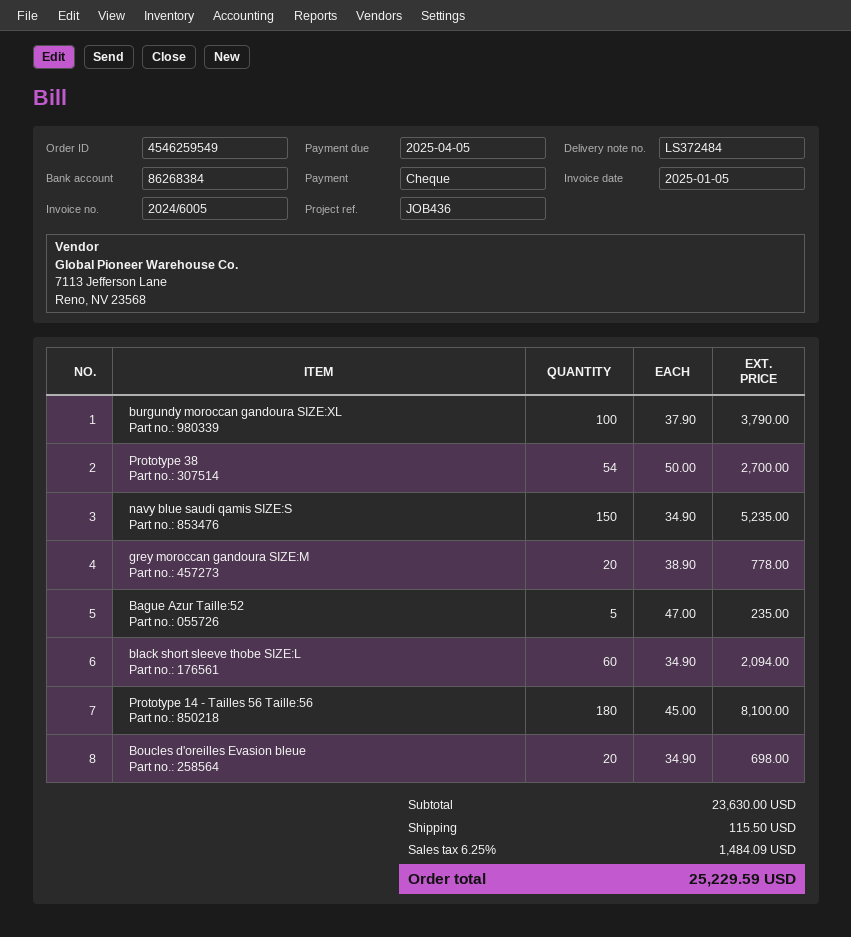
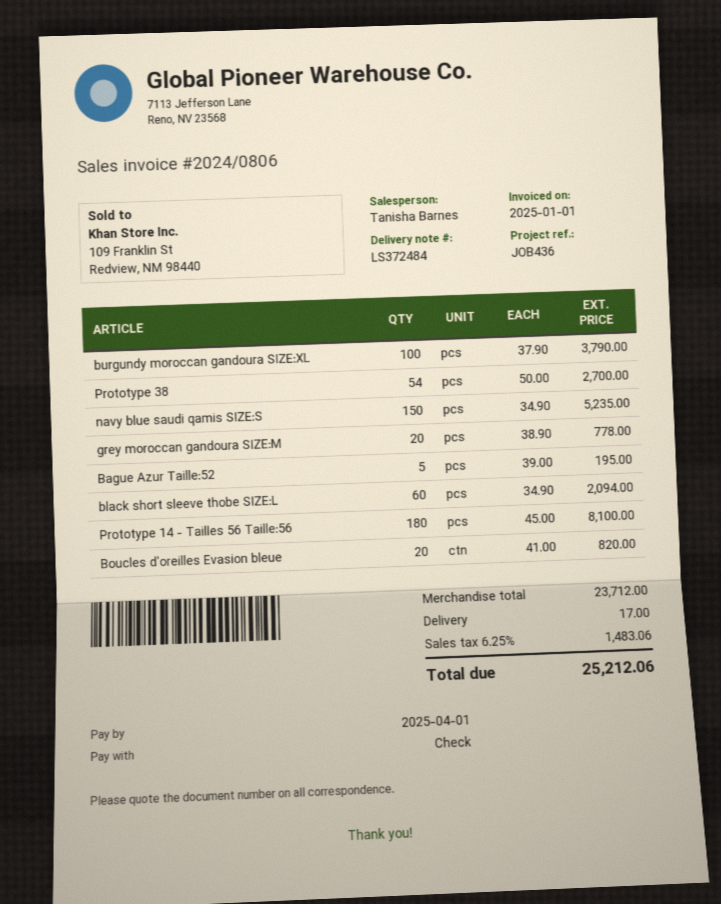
invoice number: 2024/6005 -> 2024/0806
invoice date: 2025-01-05 -> 2025-01-01
due date: 2025-04-05 -> 2025-04-01
Bague Azur Taille:52: 5 x 47.00 = 235.00 -> 5 x 39.00 = 195.00
Boucles d'oreilles Evasion bleue: 20 x 34.90 = 698.00 -> 20 x 41.00 = 820.00
subtotal: 23630.00 -> 23712.00
shipping: 115.50 -> 17.00
tax: 6.25% = 1484.09 -> 6.25% = 1483.06
total: 25229.59 -> 25212.06

